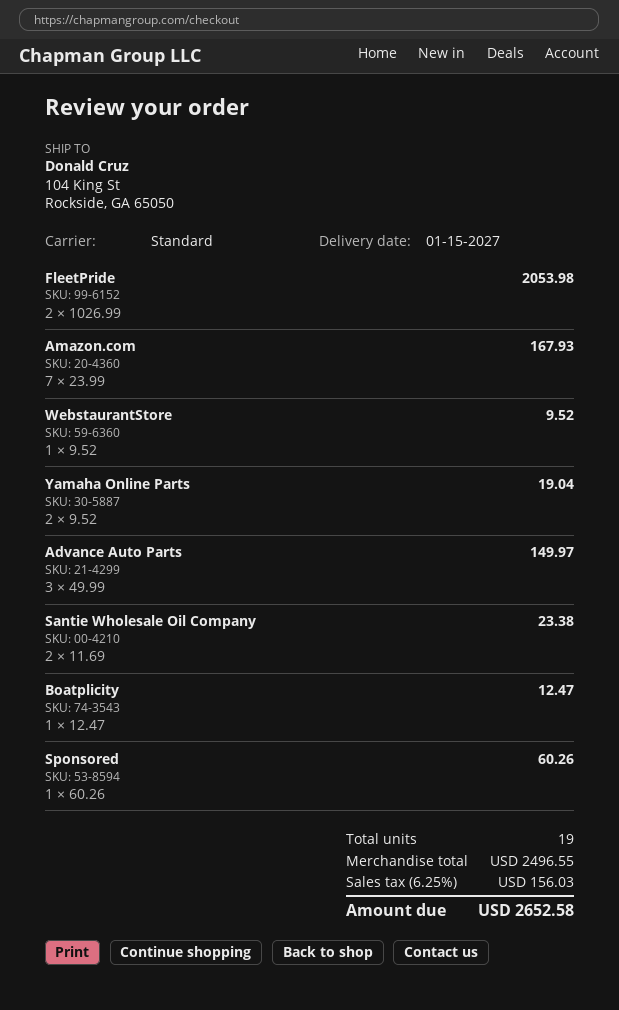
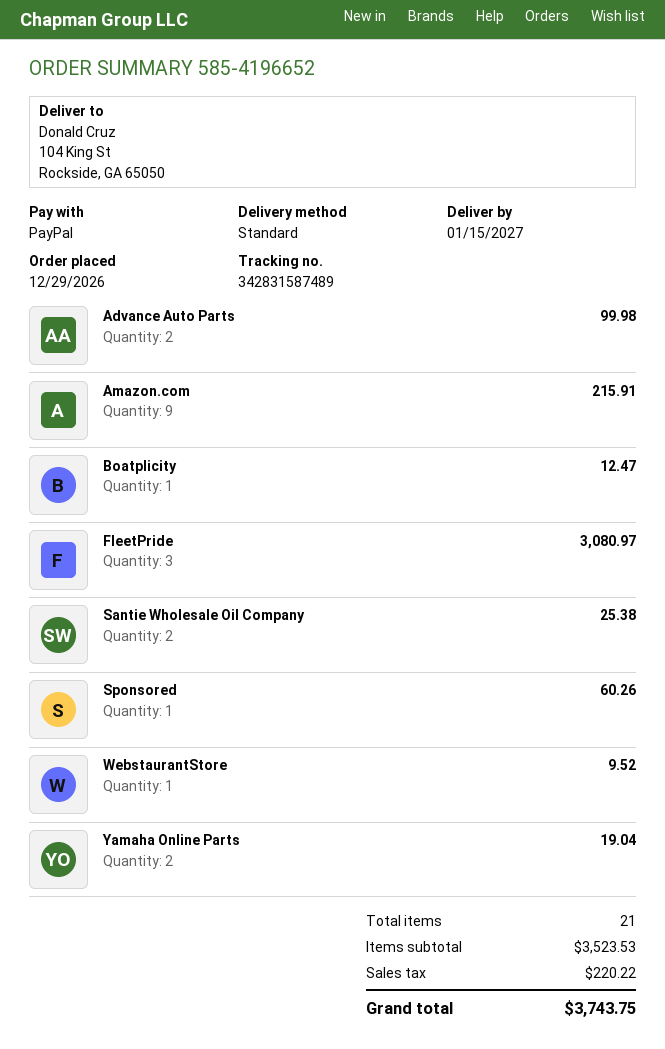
FleetPride: 2 for 2053.98 -> 3 for 3080.97
Amazon.com: 7 for 167.93 -> 9 for 215.91
Advance Auto Parts: 3 for 149.97 -> 2 for 99.98
Santie Wholesale Oil Company: 2 for 23.38 -> 2 for 25.38
total quantity: 19 -> 21
subtotal: 2496.55 -> 3523.53
tax: 156.03 -> 220.22
total: 2652.58 -> 3743.75

